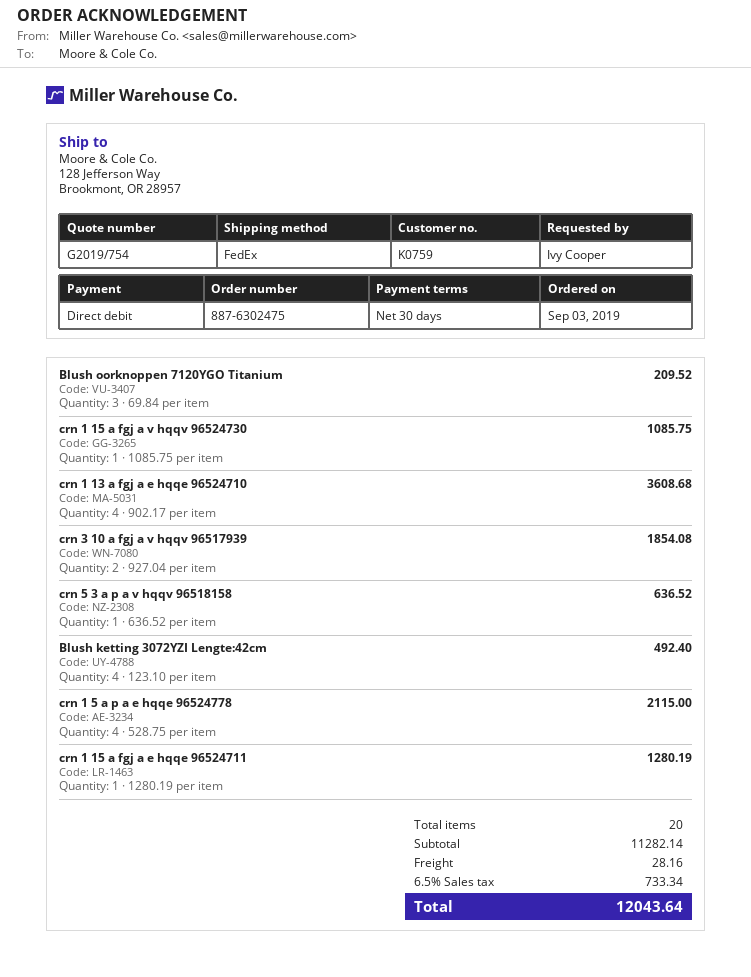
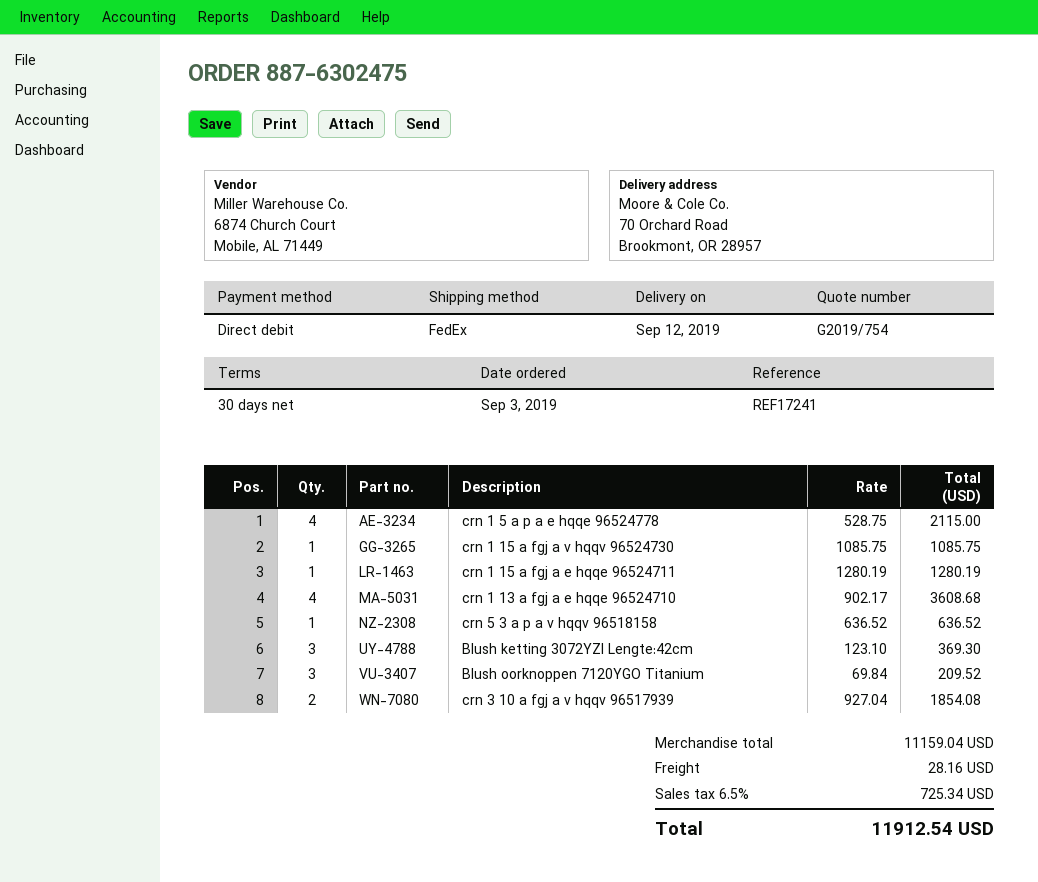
ship to: 128 Jefferson Way, Brookmont, OR 28957 -> 70 Orchard Road, Brookmont, OR 28957
Blush ketting 3072YZI Lengte:42cm: 4 x 123.10 = 492.40 -> 3 x 123.10 = 369.30
subtotal: 11282.14 -> 11159.04
tax: 6.5% = 733.34 -> 6.5% = 725.34
total: 12043.64 -> 11912.54

